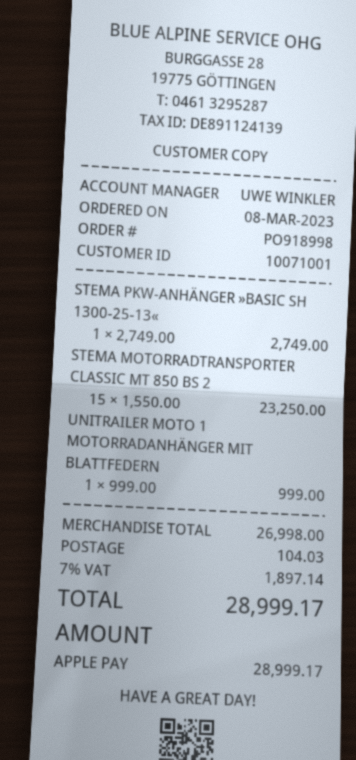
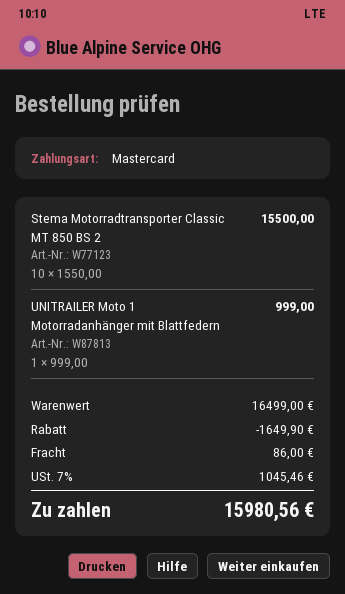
payment method: Apple Pay -> Mastercard
STEMA PKW-ANHÄNGER »BASIC SH 1300-25-13«: 1 x 2749.00 = 2749.00 -> none
STEMA MOTORRADTRANSPORTER CLASSIC MT 850 BS 2: 15 x 1550.00 = 23250.00 -> 10 x 1550.00 = 15500.00
subtotal: 26998.00 -> 16499.00
discount: none -> 1649.90
shipping: 104.03 -> 86.00
tax: 7% = 1897.14 -> 7% = 1045.46
total: 28999.17 -> 15980.56

